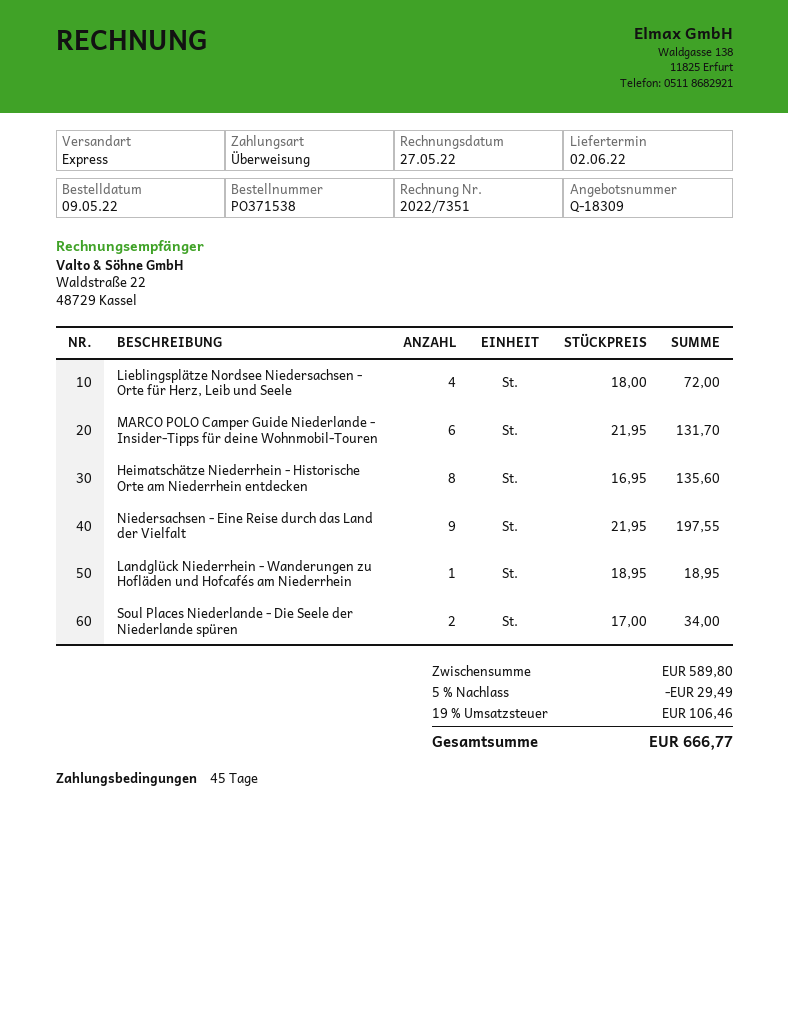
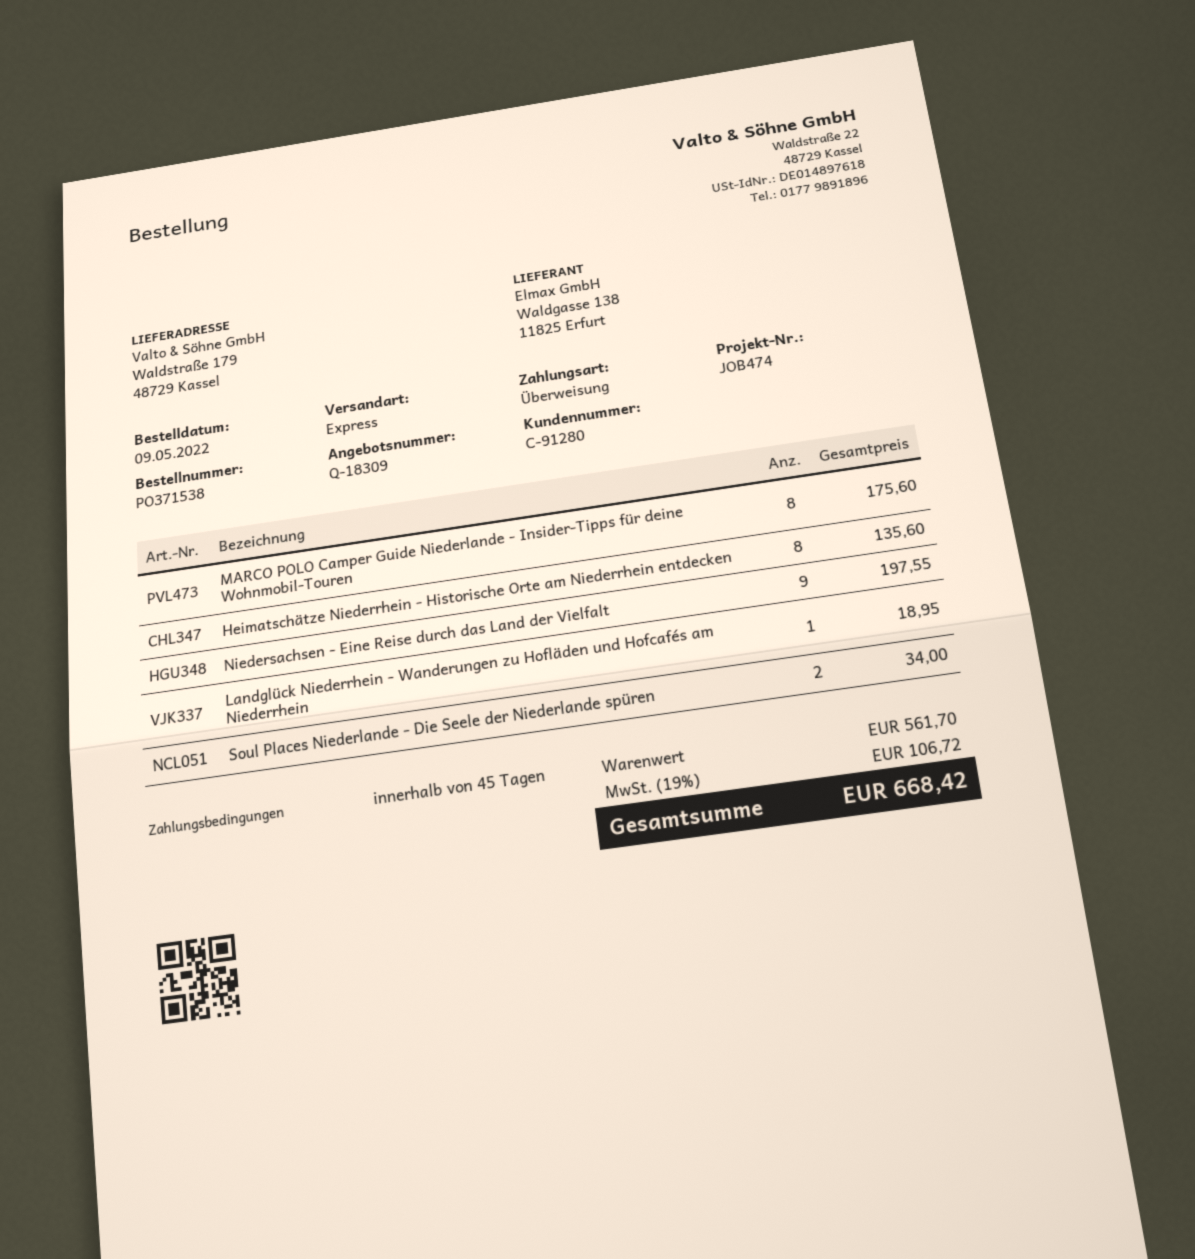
Lieblingsplätze Nordsee Niedersachsen - Orte für Herz, Leib und Seele: 4 for 72.00 -> none
MARCO POLO Camper Guide Niederlande - Insider-Tipps für deine Wohnmobil-Touren: 6 for 131.70 -> 8 for 175.60
subtotal: 589.80 -> 561.70
discount: 5% = 29.49 -> none
tax: 19% = 106.46 -> 19% = 106.72
total: 666.77 -> 668.42

